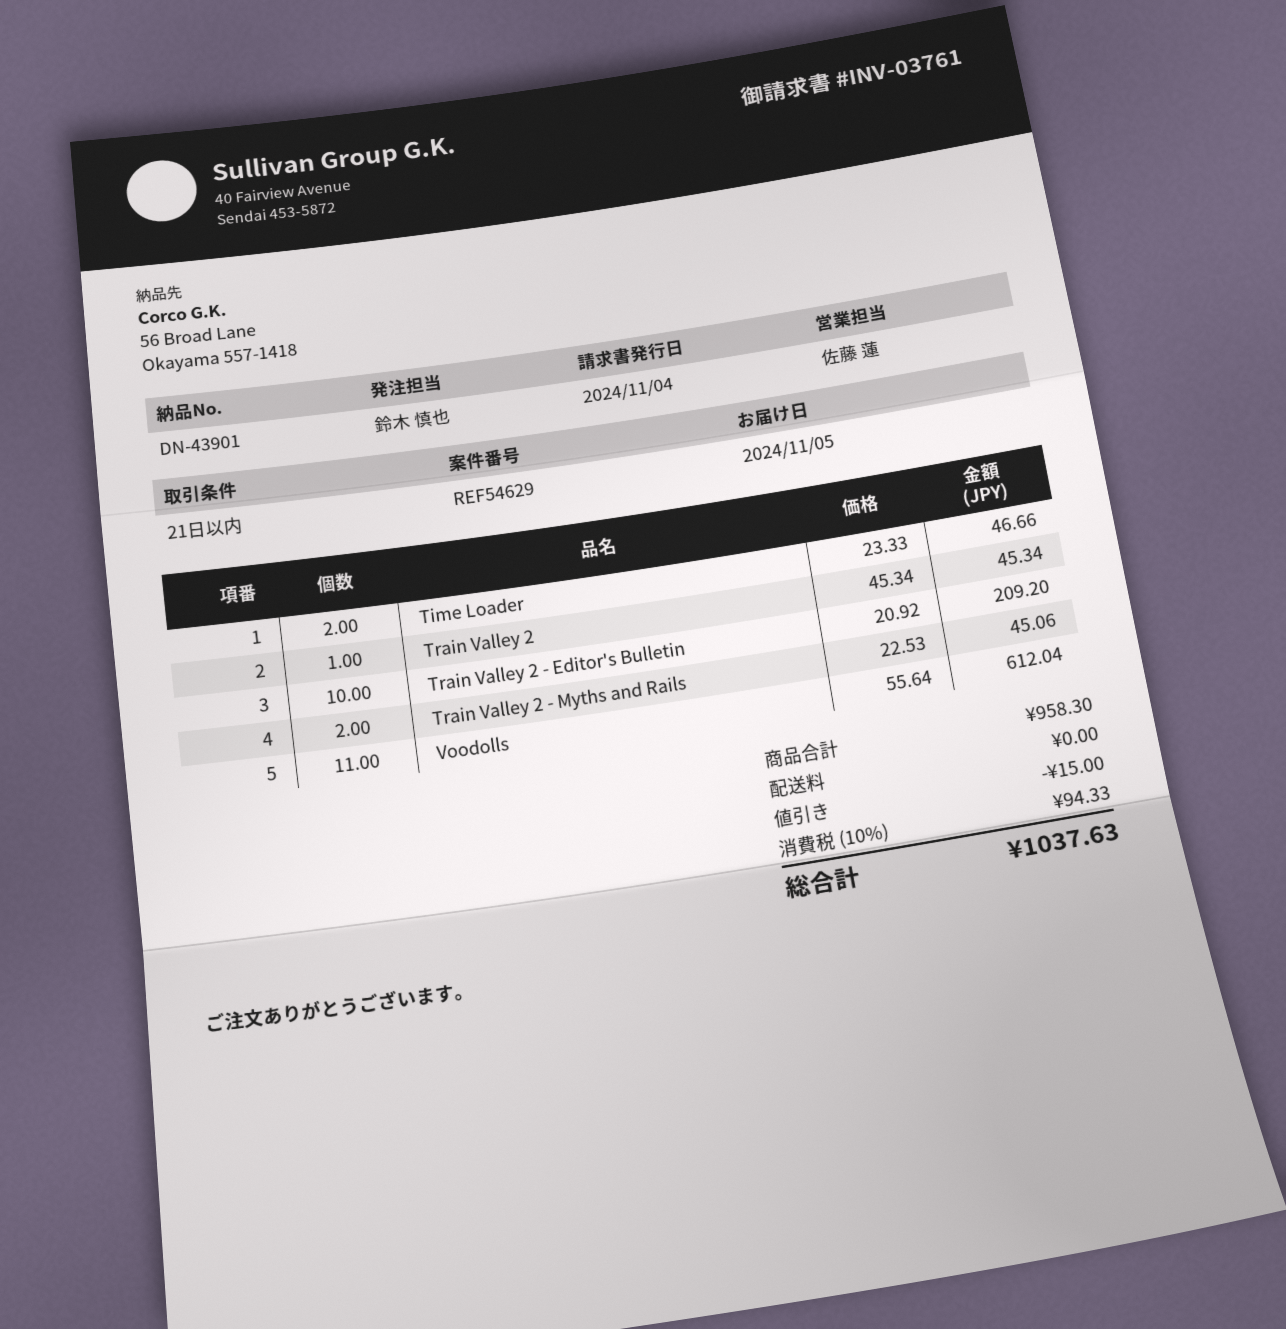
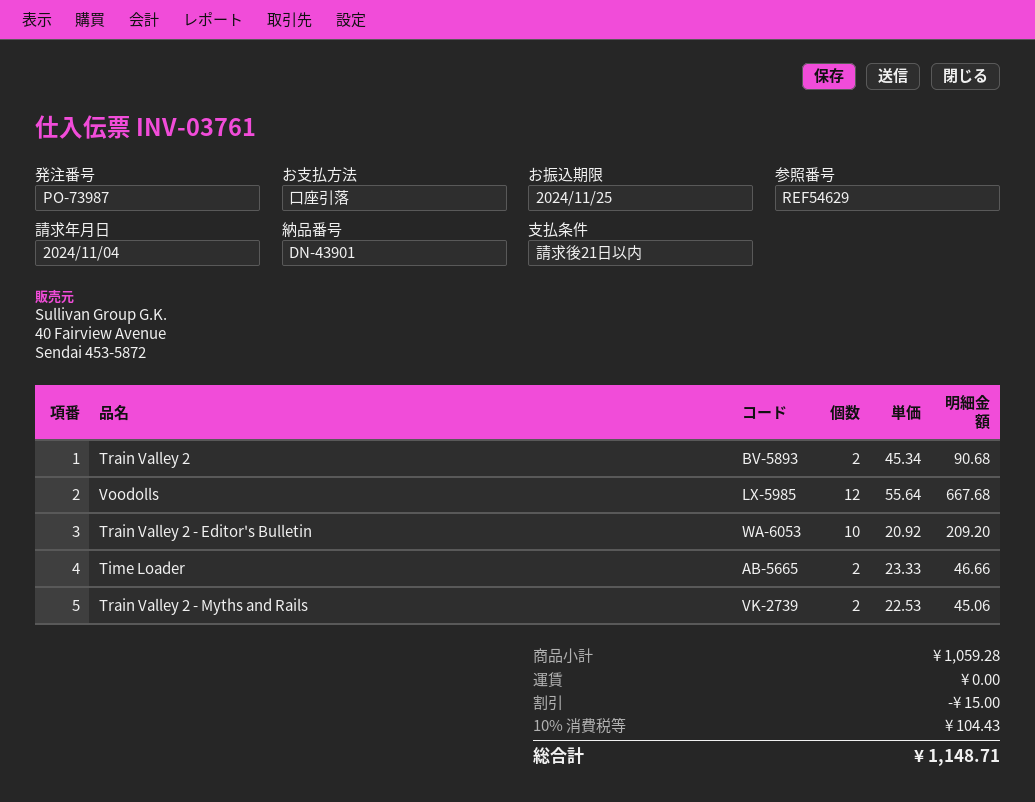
Train Valley 2: 1 x 45.34 = 45.34 -> 2 x 45.34 = 90.68
Voodolls: 11 x 55.64 = 612.04 -> 12 x 55.64 = 667.68
subtotal: 958.30 -> 1059.28
tax: 10% = 94.33 -> 10% = 104.43
total: 1037.63 -> 1148.71

